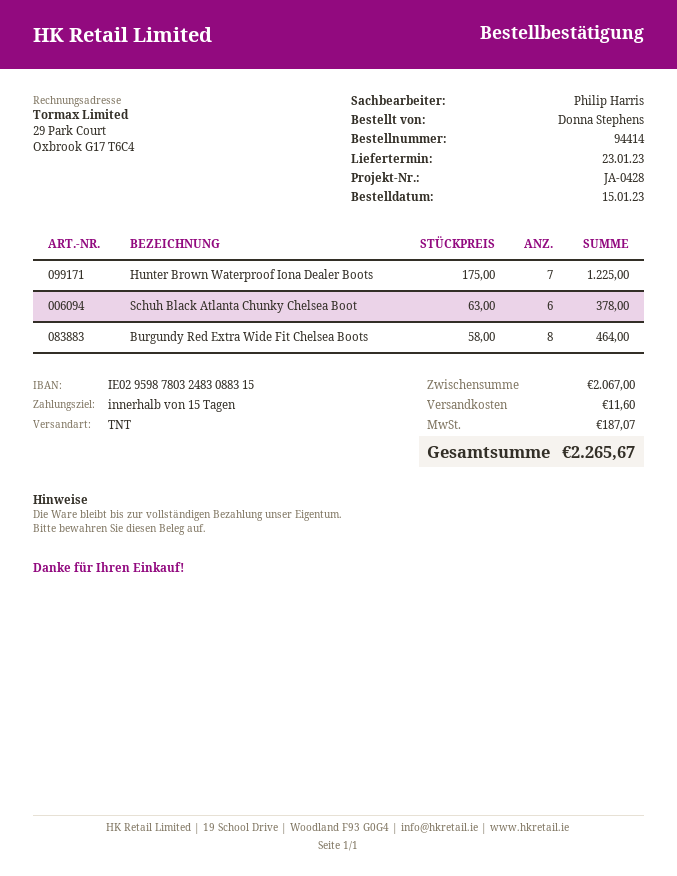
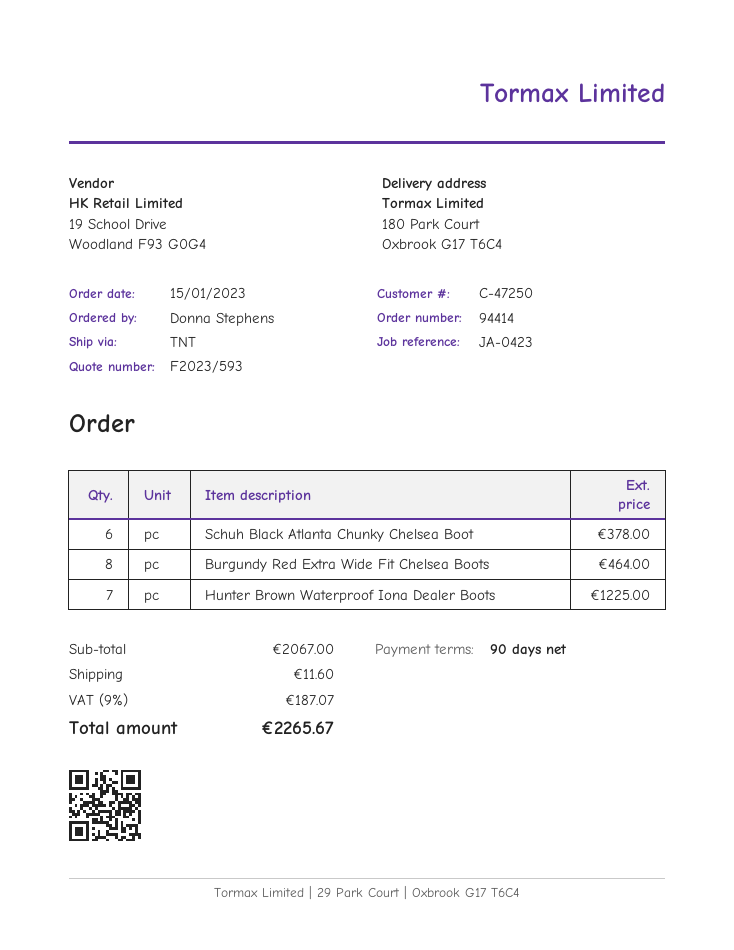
payment terms: 15 days -> 90 days
reference: JA-0428 -> JA-0423

